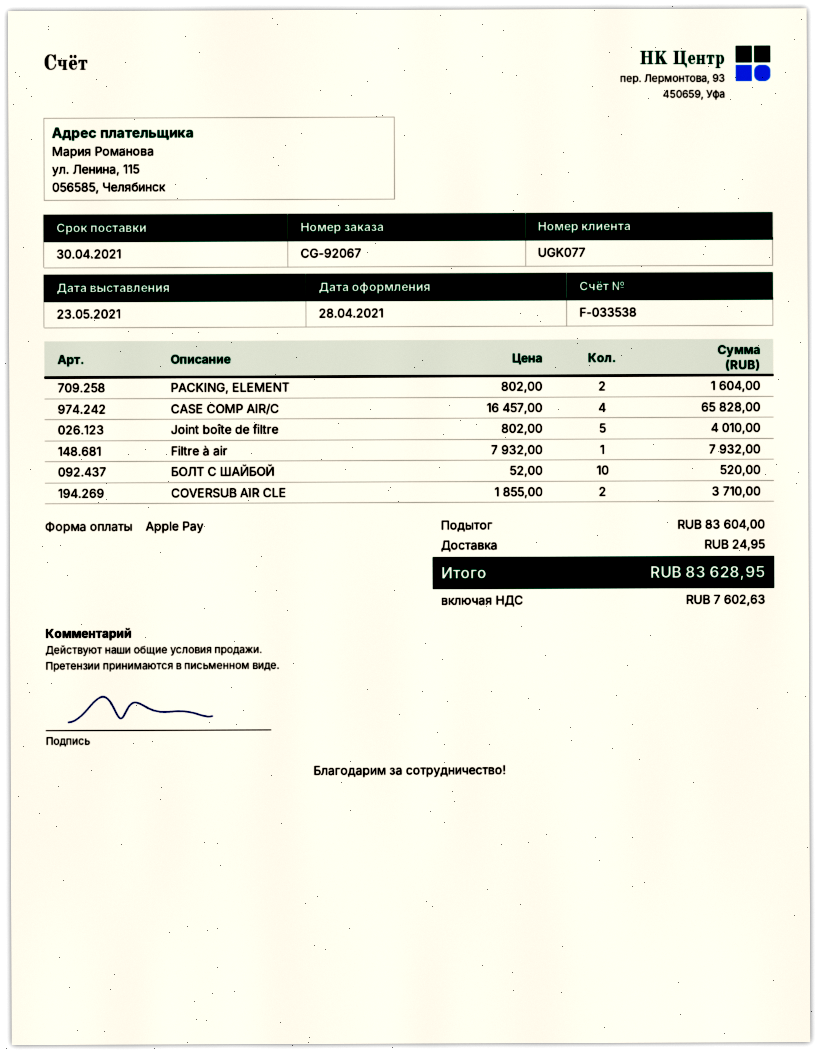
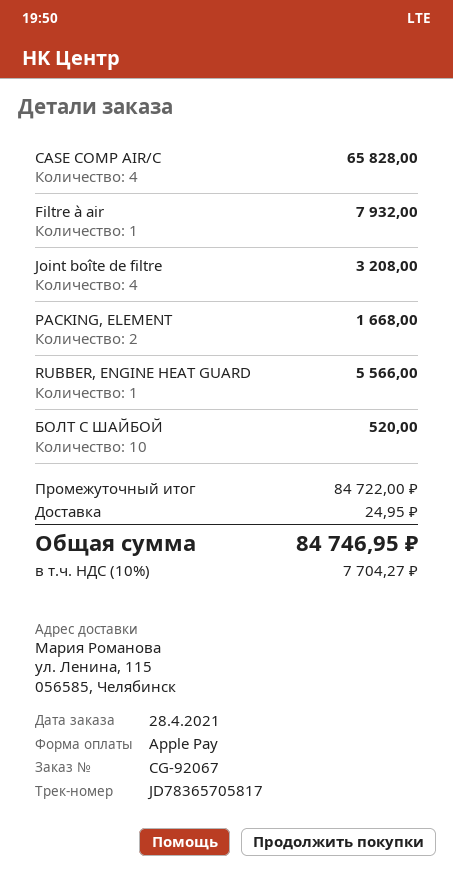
PACKING, ELEMENT: 2 for 1604.00 -> 2 for 1668.00
Joint boîte de filtre: 5 for 4010.00 -> 4 for 3208.00
COVERSUB AIR CLE: 2 for 3710.00 -> none
RUBBER, ENGINE HEAT GUARD: none -> 1 for 5566.00
subtotal: 83604.00 -> 84722.00
tax: 7602.63 -> 7704.27
total: 83628.95 -> 84746.95

